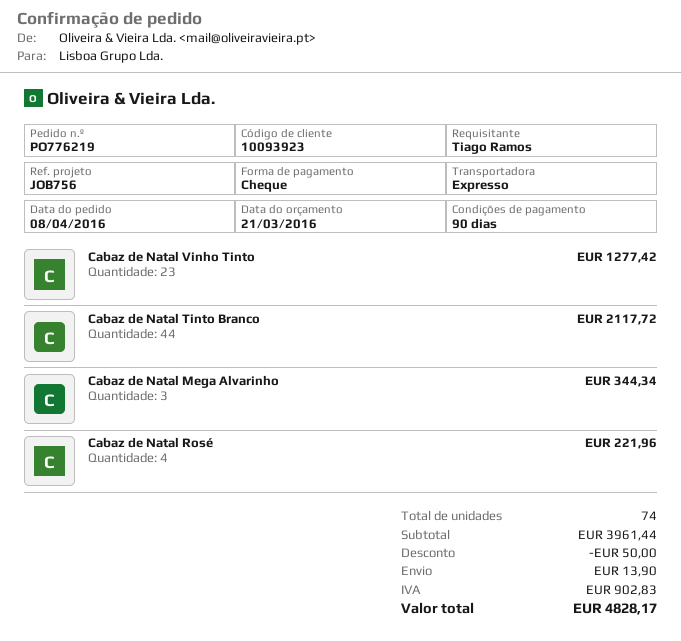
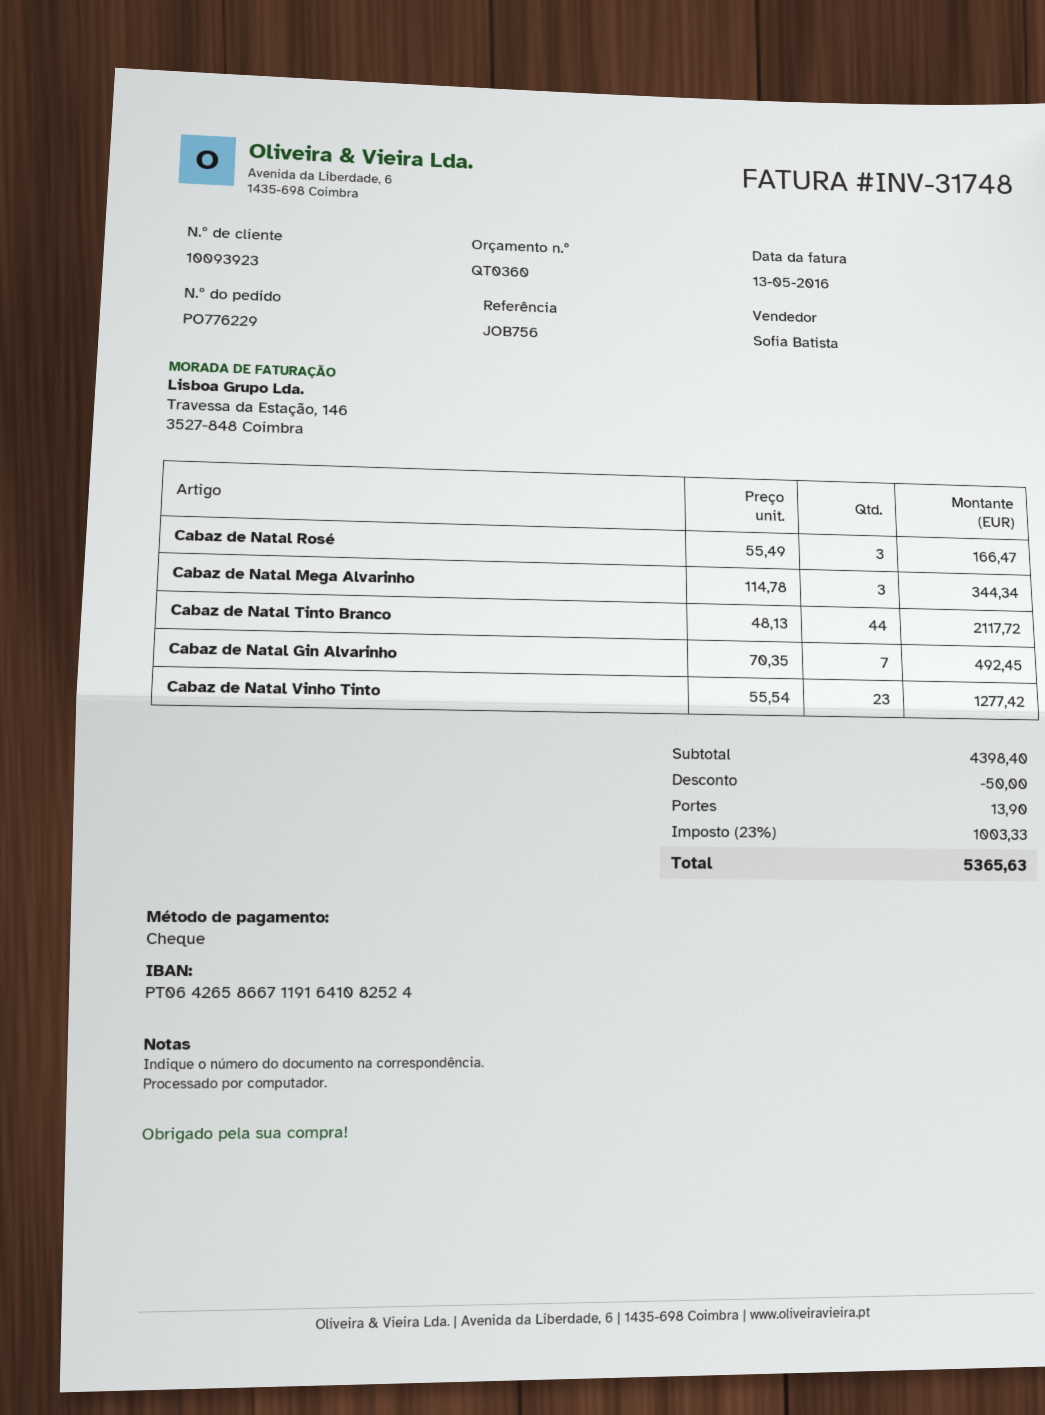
order number: PO776219 -> PO776229
Cabaz de Natal Rosé: 4 for 221.96 -> 3 for 166.47
Cabaz de Natal Gin Alvarinho: none -> 7 for 492.45
subtotal: 3961.44 -> 4398.40
tax: 902.83 -> 1003.33
total: 4828.17 -> 5365.63

